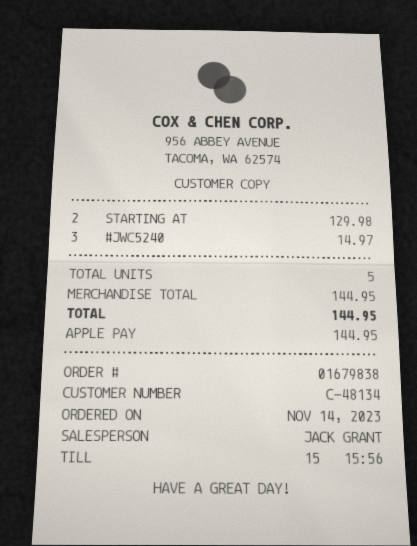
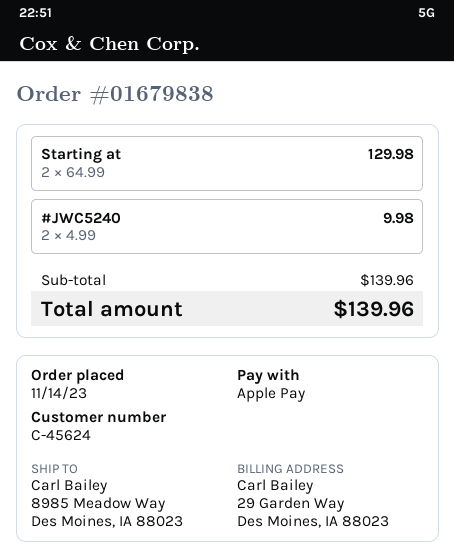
customer number: C-48134 -> C-45624
#JWC5240: 3 for 14.97 -> 2 for 9.98
subtotal: 144.95 -> 139.96
total: 144.95 -> 139.96

